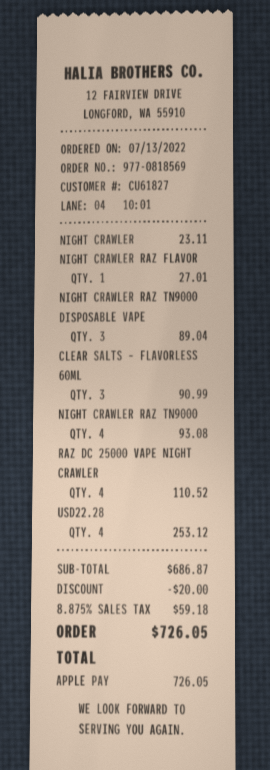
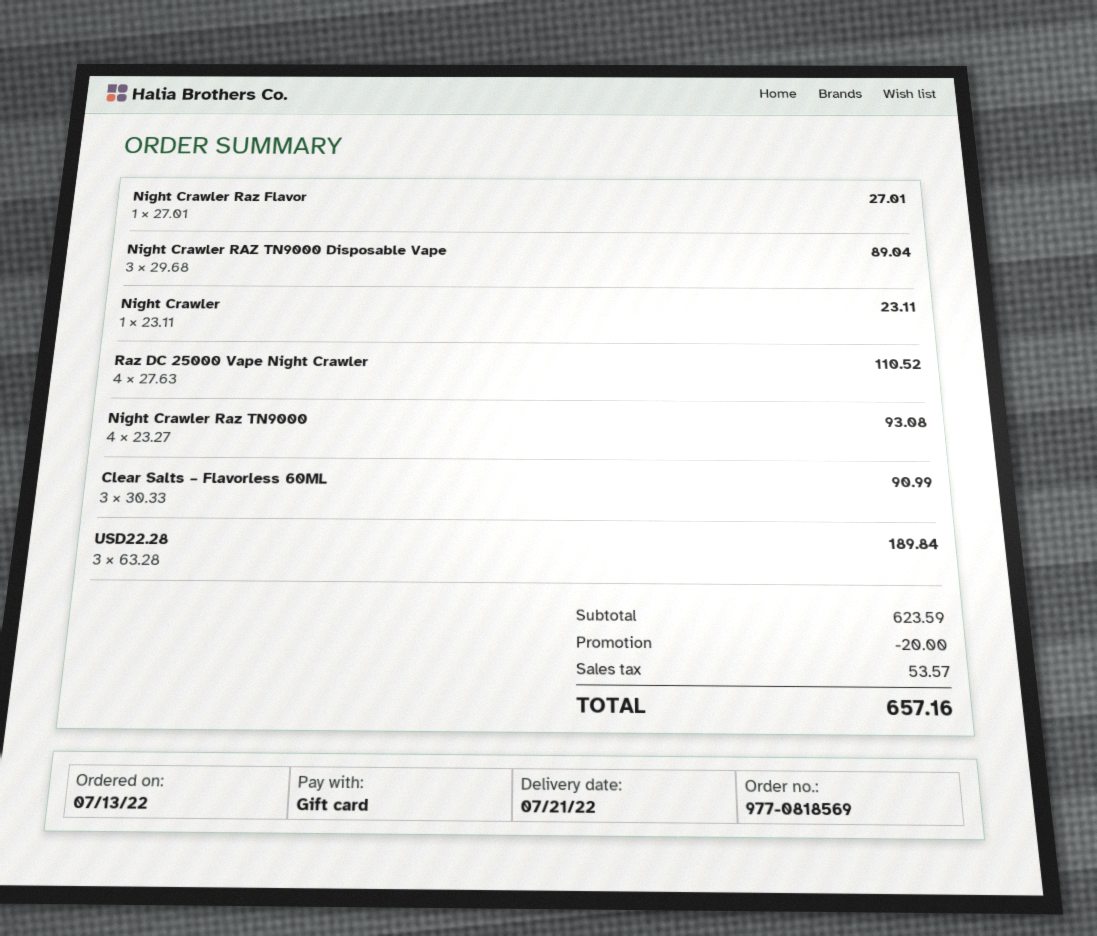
payment method: Apple Pay -> gift card
USD22.28: 4 for 253.12 -> 3 for 189.84
subtotal: 686.87 -> 623.59
tax: 59.18 -> 53.57
total: 726.05 -> 657.16

